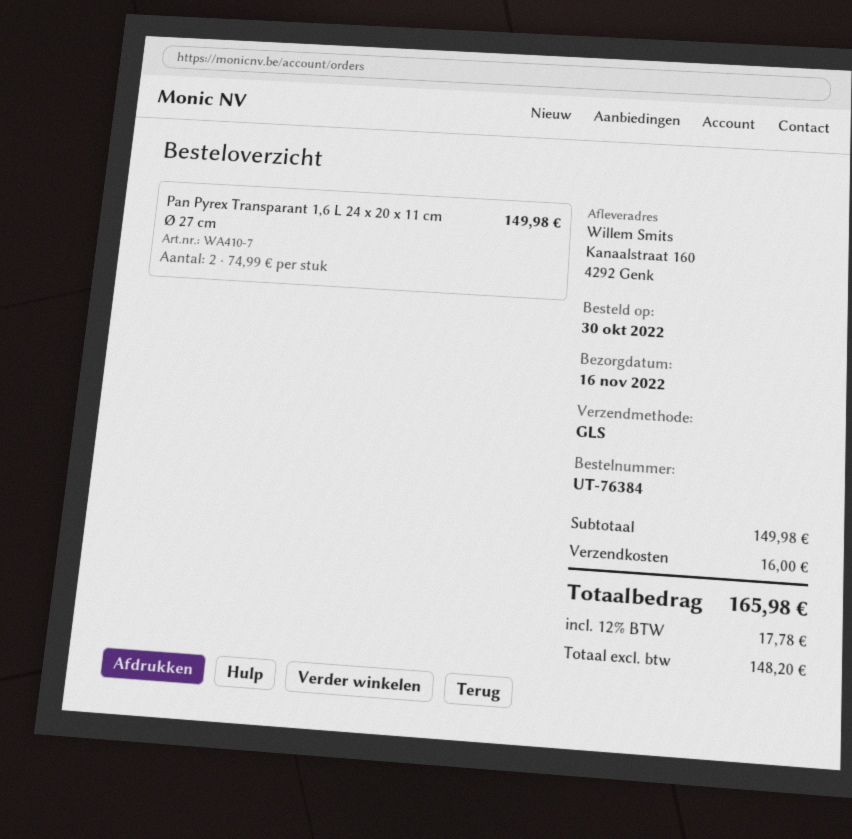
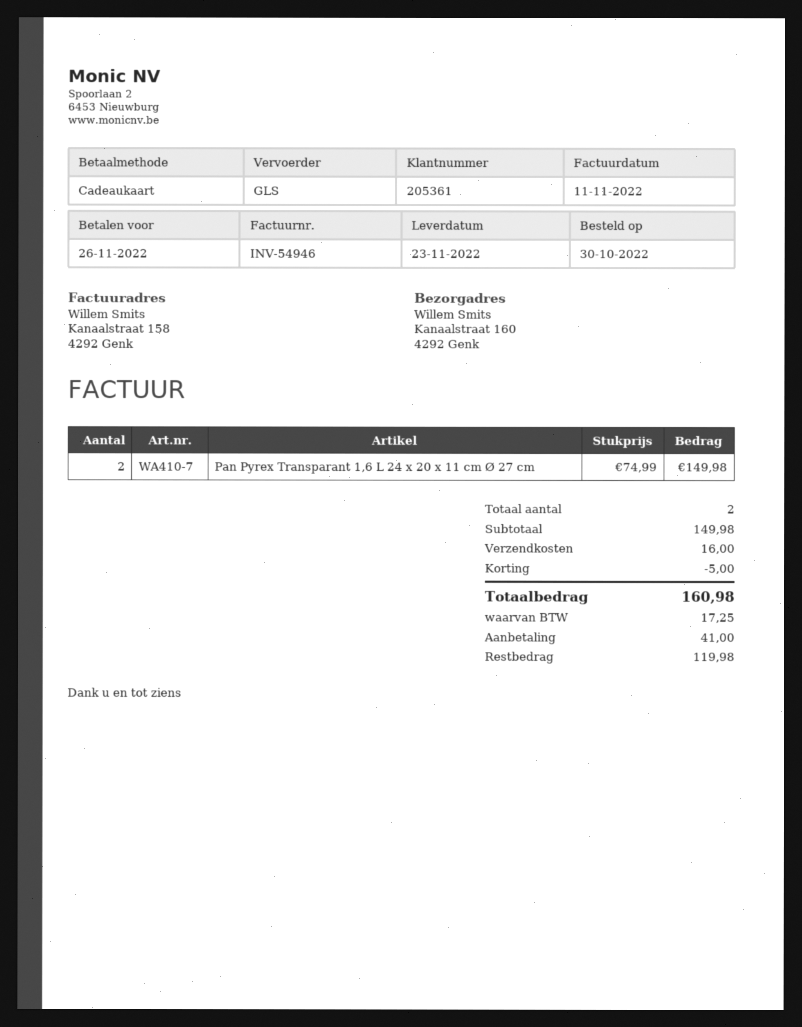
delivery date: 2022-11-16 -> 2022-11-23
discount: none -> 5.00
tax: 17.78 -> 17.25
total: 165.98 -> 160.98

